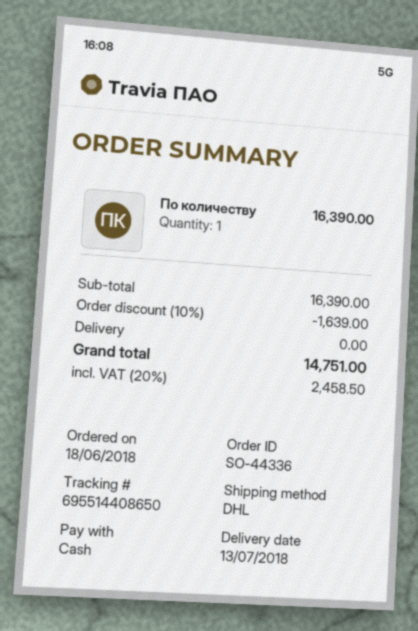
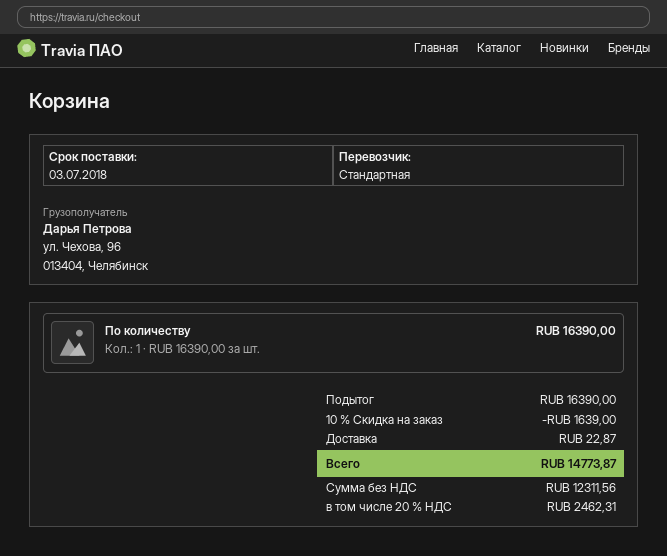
delivery date: 2018-07-13 -> 2018-07-03
shipping method: DHL -> standard
shipping: 0.00 -> 22.87
tax: 20% = 2458.50 -> 20% = 2462.31
total: 14751.00 -> 14773.87

